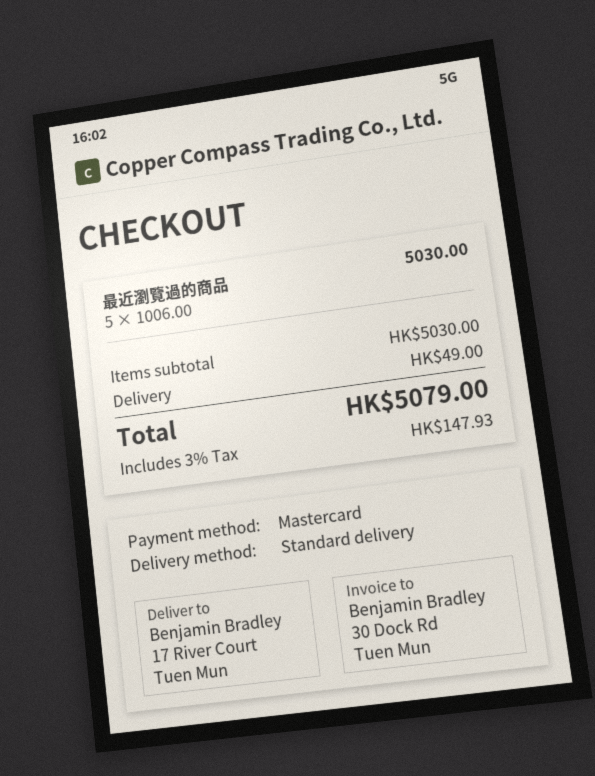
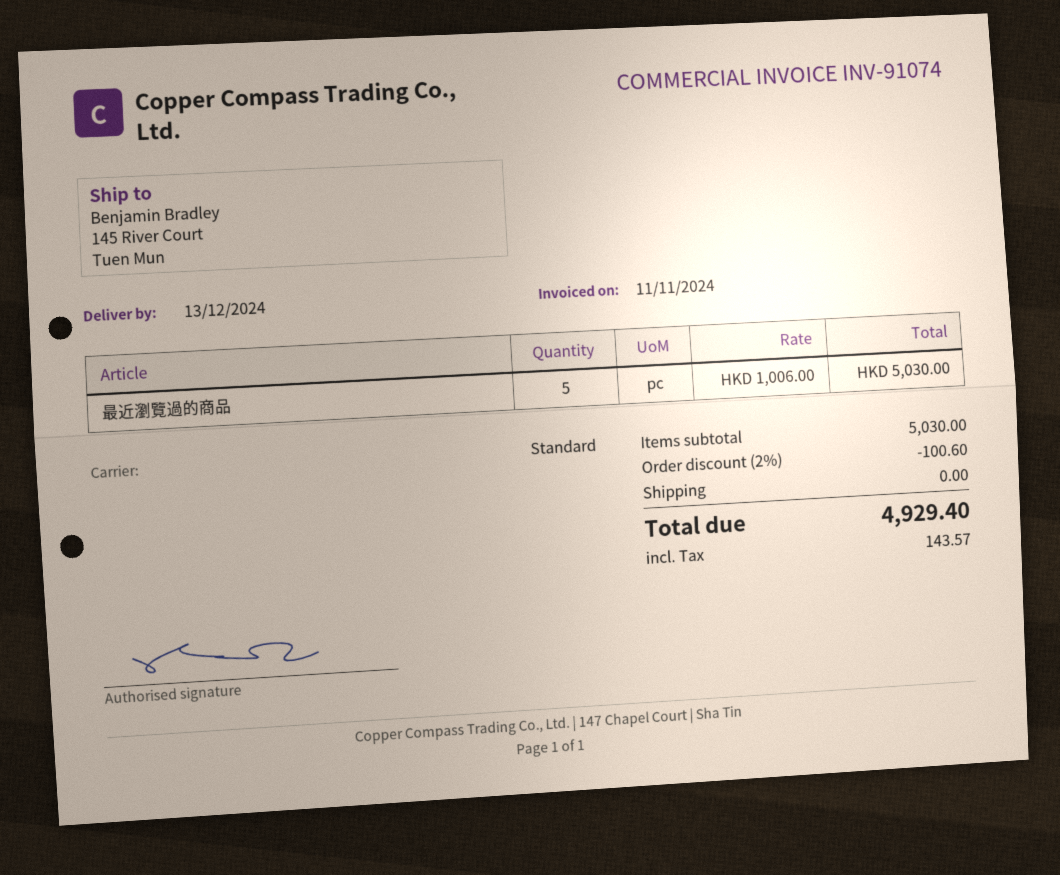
ship to: 17 River Court, Tuen Mun -> 145 River Court, Tuen Mun
discount: none -> 2% = 100.60
shipping: 49.00 -> 0.00
tax: 147.93 -> 143.57
total: 5079.00 -> 4929.40

